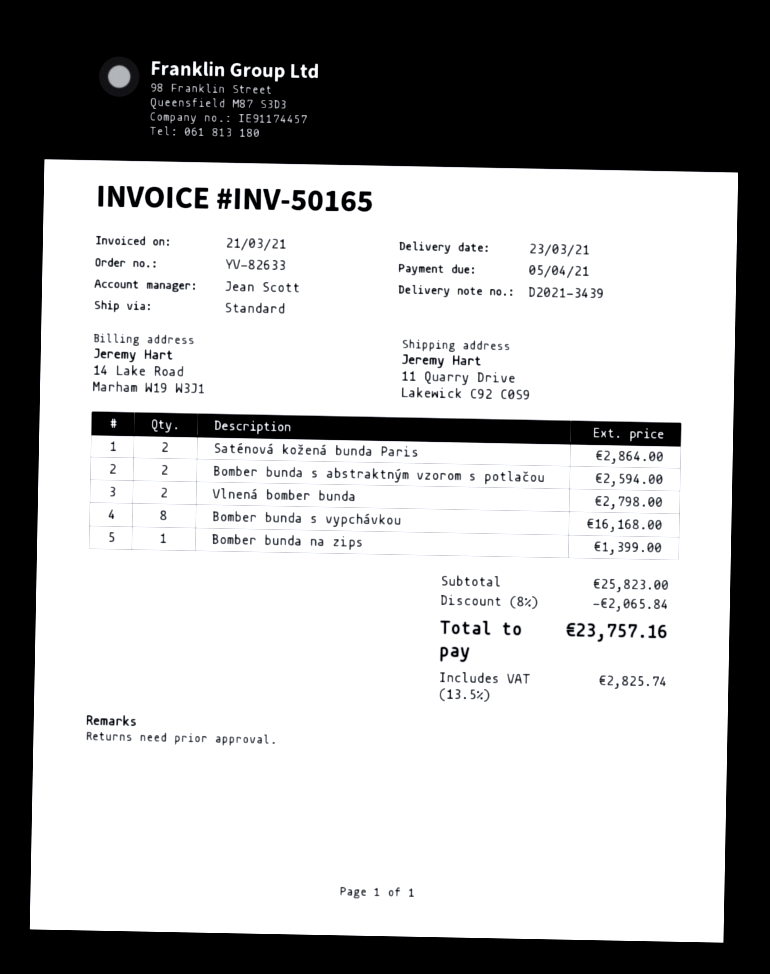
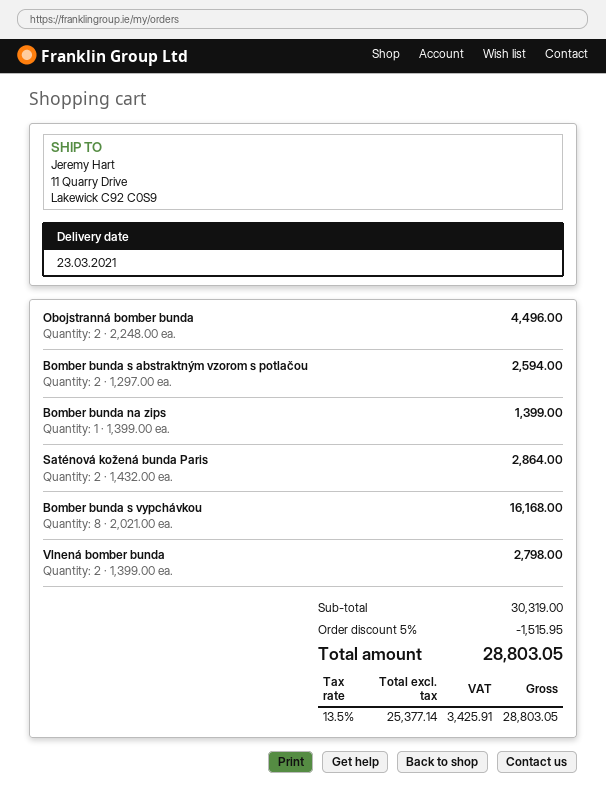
Obojstranná bomber bunda: none -> 2 for 4496.00
subtotal: 25823.00 -> 30319.00
discount: 8% = 2065.84 -> 5% = 1515.95
tax: 13.5% = 2825.74 -> 13.5% = 3425.91
total: 23757.16 -> 28803.05

